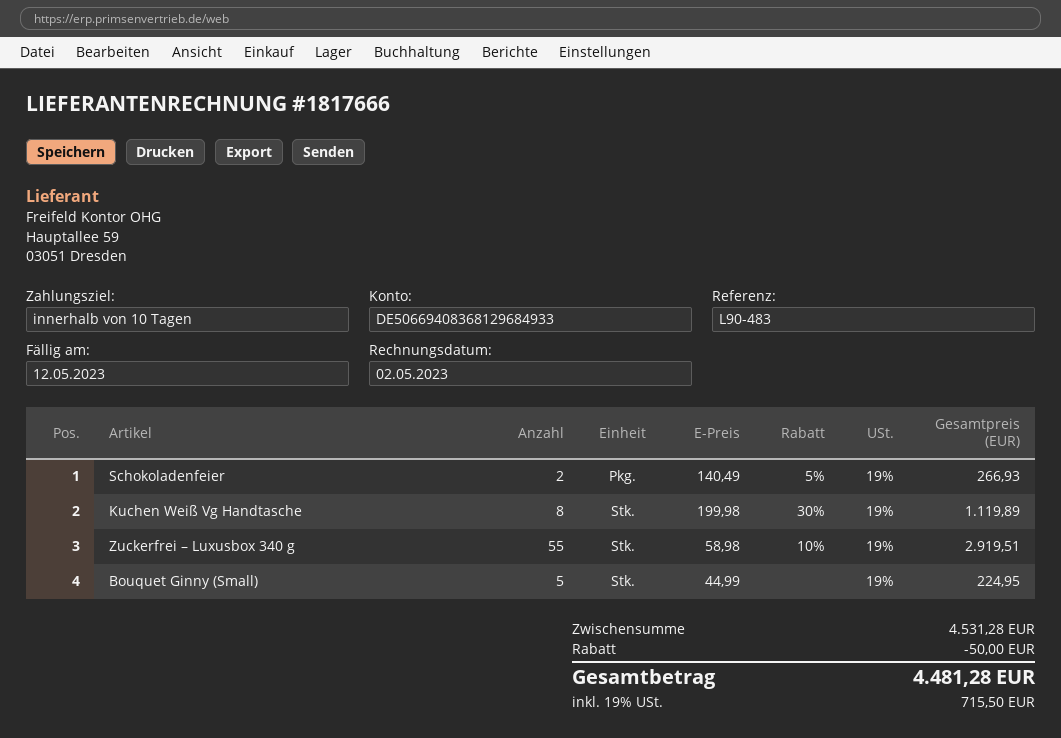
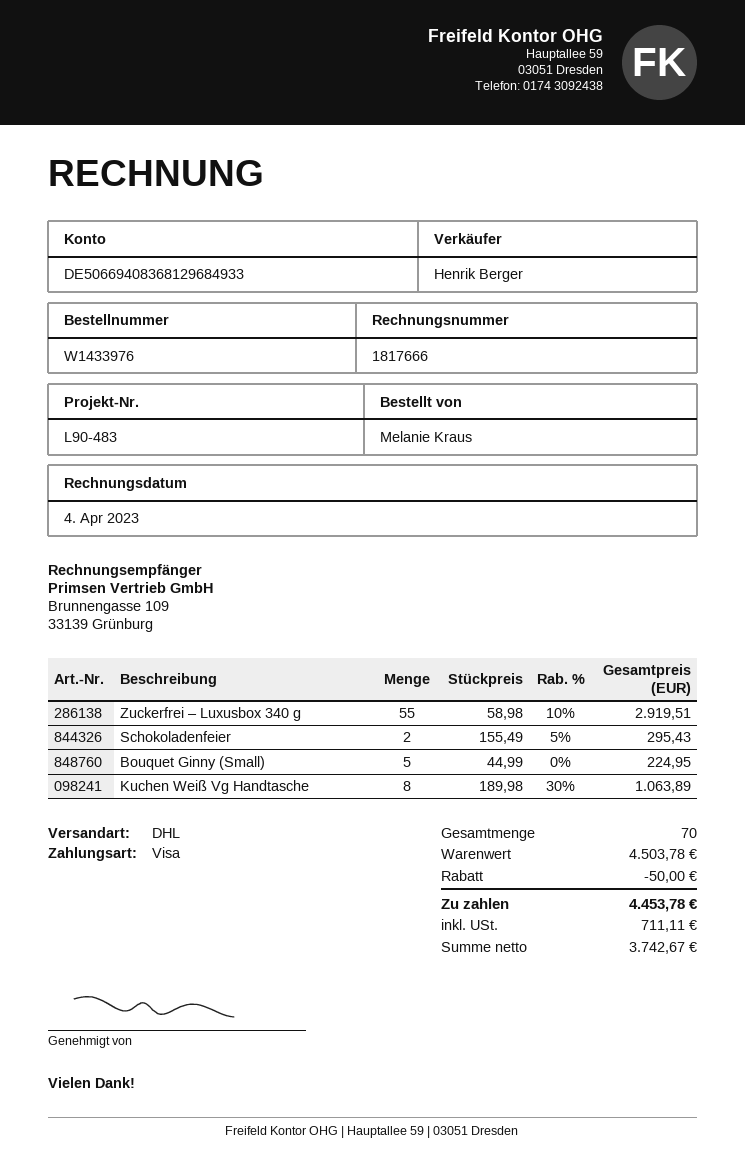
invoice date: 2023-05-02 -> 2023-04-04
Schokoladenfeier: 2 x 140.49 - 5% = 266.93 -> 2 x 155.49 - 5% = 295.43
Kuchen Weiß Vg Handtasche: 8 x 199.98 - 30% = 1119.89 -> 8 x 189.98 - 30% = 1063.89
subtotal: 4531.28 -> 4503.78
tax: 715.50 -> 711.11
total: 4481.28 -> 4453.78

